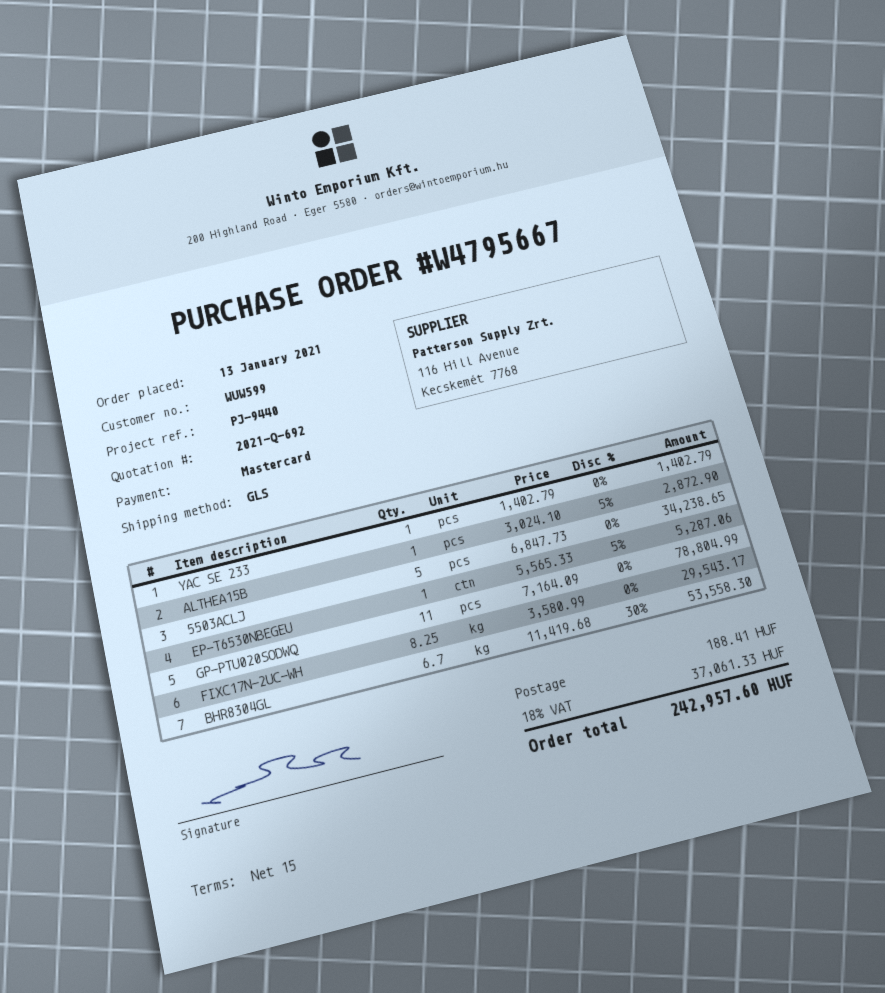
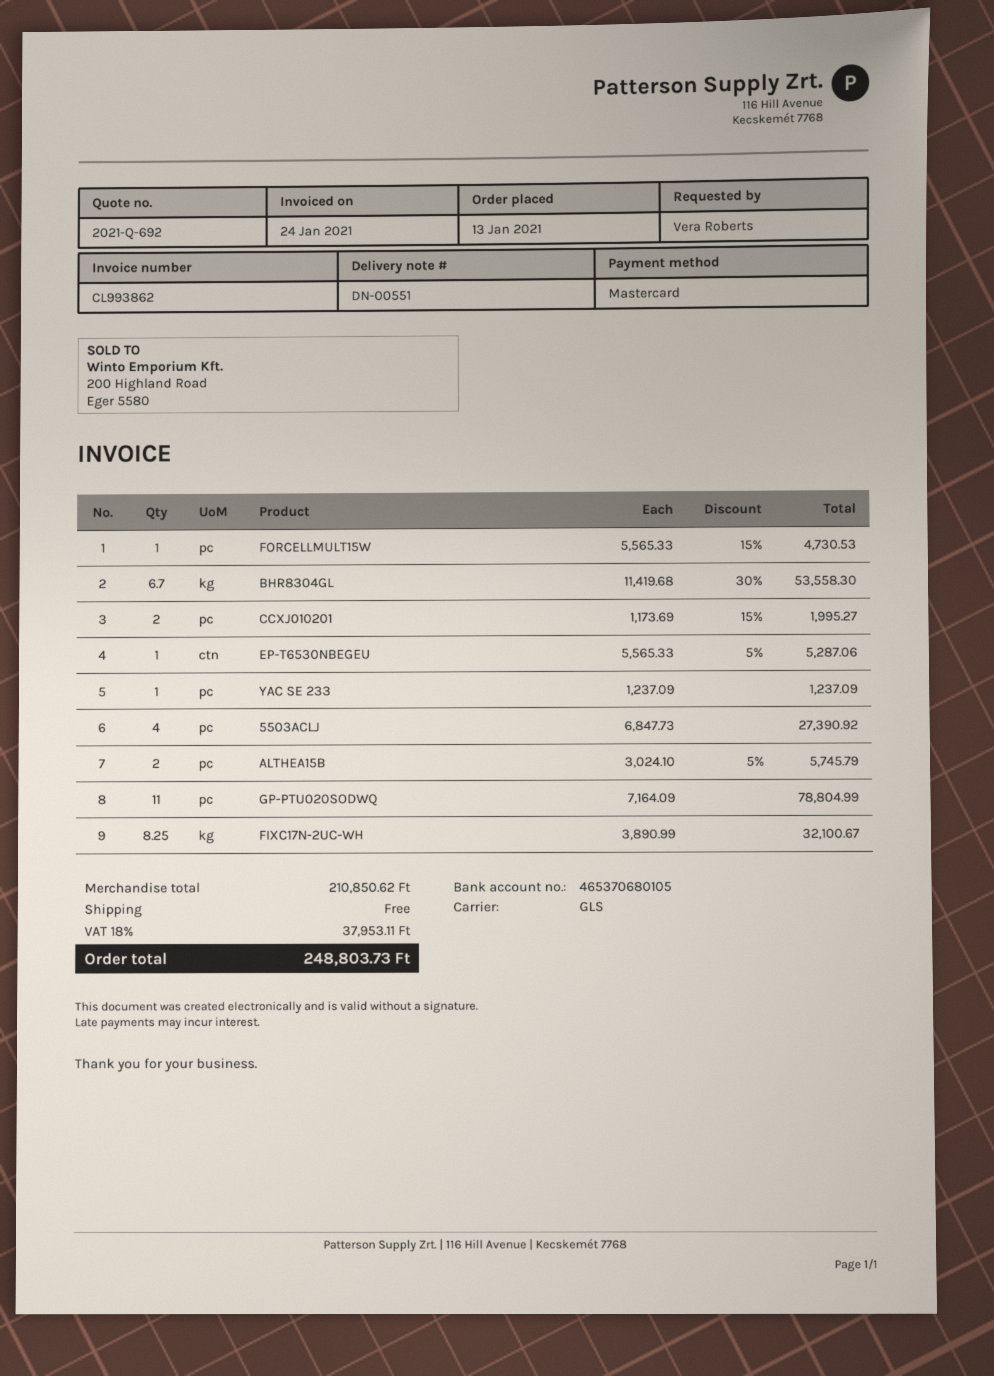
YAC SE 233: 1 x 1402.79 = 1402.79 -> 1 x 1237.09 = 1237.09
ALTHEA15B: 1 x 3024.10 - 5% = 2872.90 -> 2 x 3024.10 - 5% = 5745.79
5503ACLJ: 5 x 6847.73 = 34238.65 -> 4 x 6847.73 = 27390.92
FIXC17N-2UC-WH: 8.25 x 3580.99 = 29543.17 -> 8.25 x 3890.99 = 32100.67
FORCELLMULT15W: none -> 1 x 5565.33 - 15% = 4730.53
CCXJ010201: none -> 2 x 1173.69 - 15% = 1995.27
shipping: 188.41 -> 0.00
tax: 18% = 37061.33 -> 18% = 37953.11
total: 242957.60 -> 248803.73

